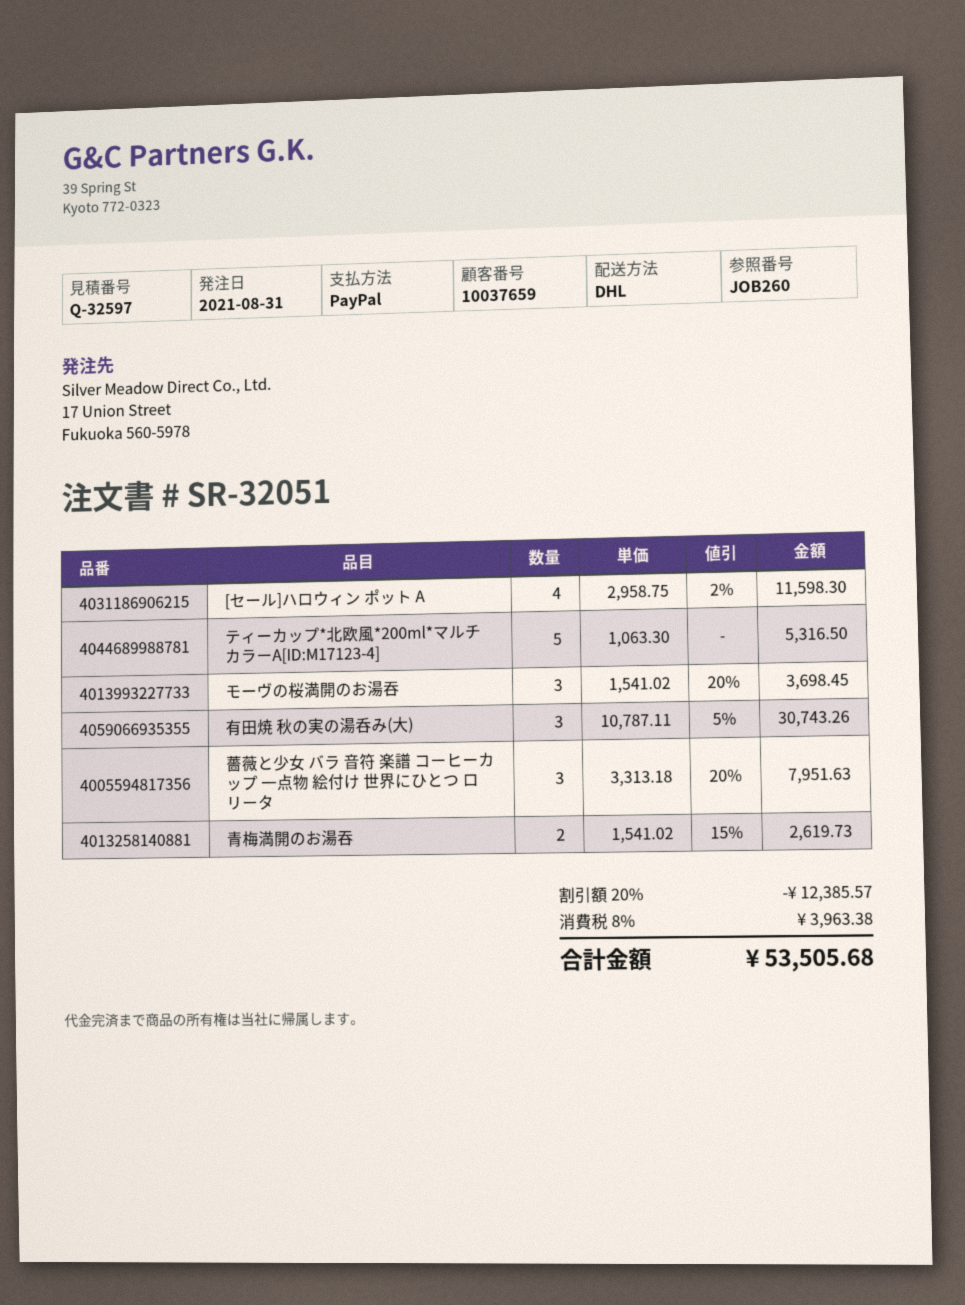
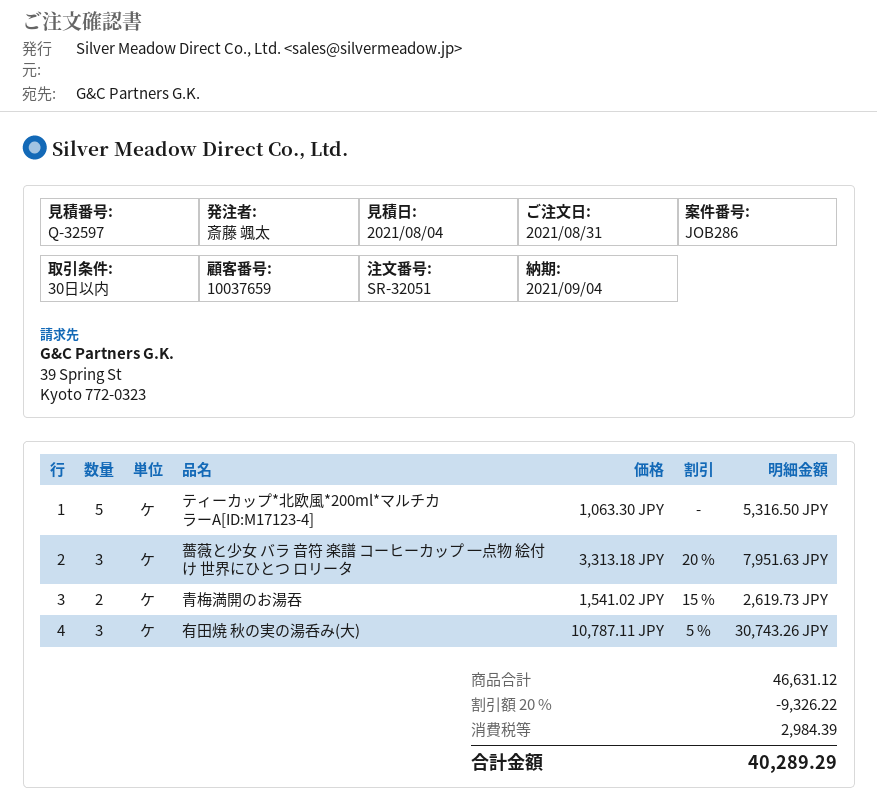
reference: JOB260 -> JOB286
[セール]ハロウィン ポット A: 4 x 2958.75 - 2% = 11598.30 -> none
モーヴの桜満開のお湯吞: 3 x 1541.02 - 20% = 3698.45 -> none
discount: 20% = 12385.57 -> 20% = 9326.22
tax: 3963.38 -> 2984.39
total: 53505.68 -> 40289.29

